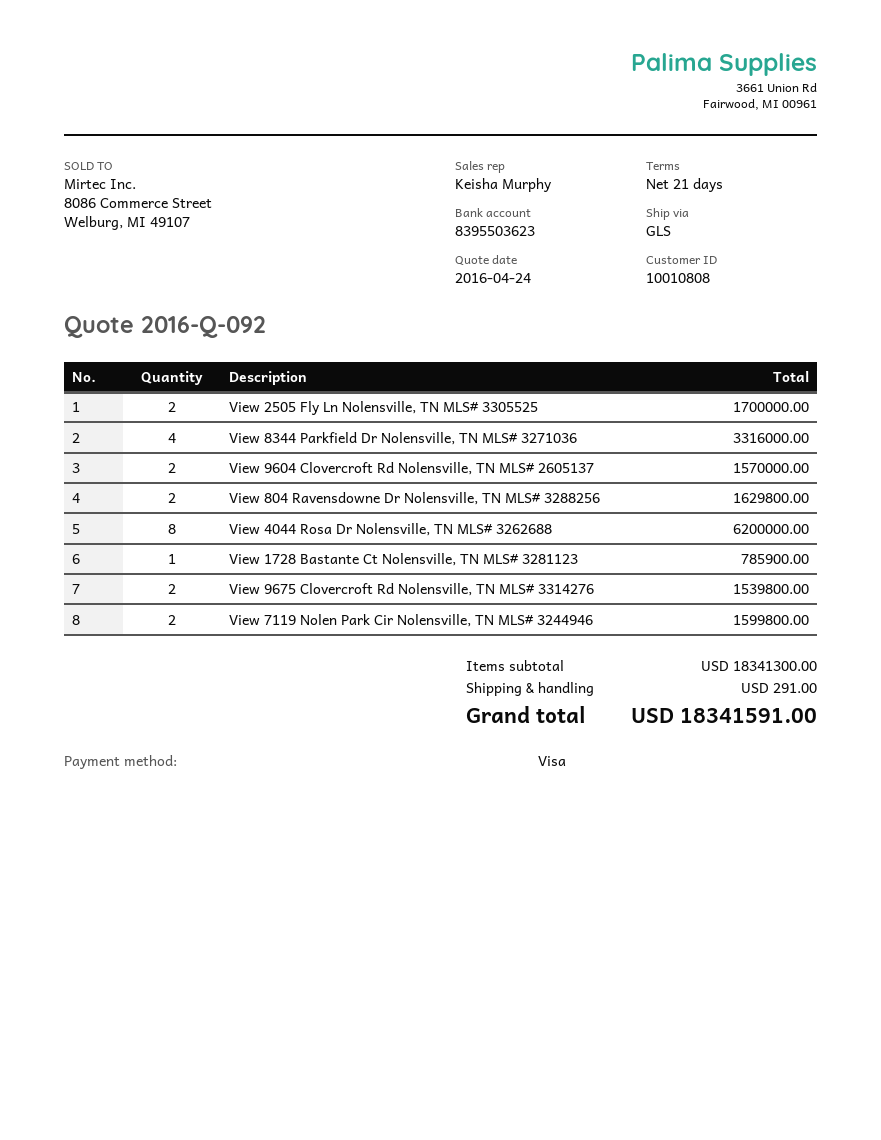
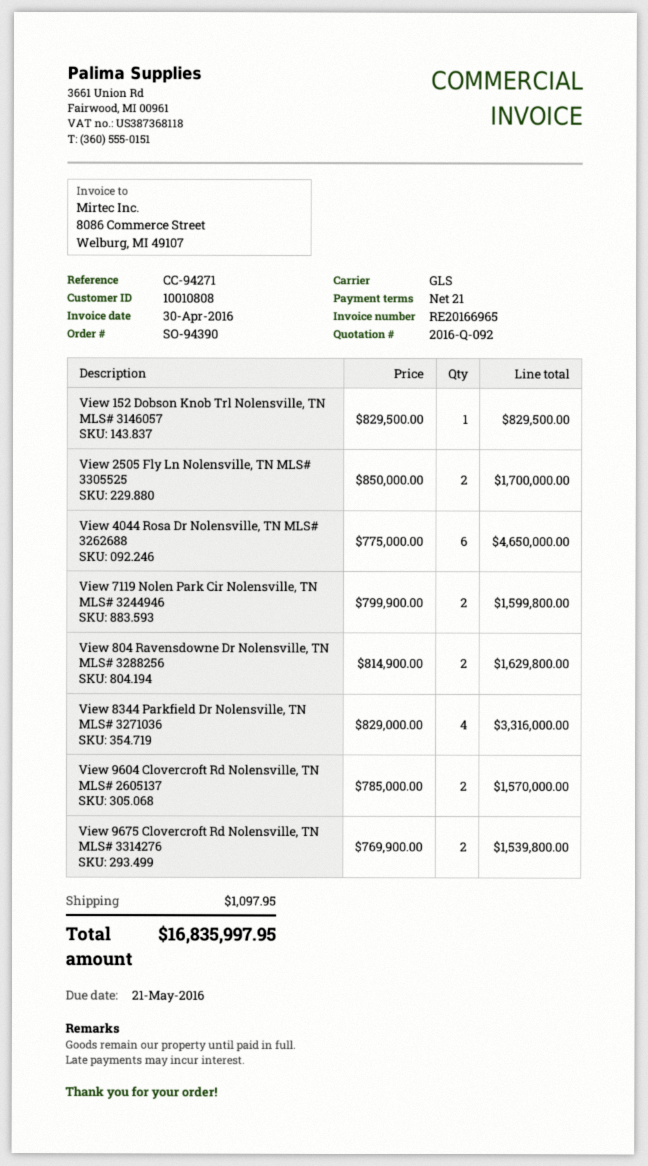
View 4044 Rosa Dr Nolensville, TN MLS# 3262688: 8 for 6200000.00 -> 6 for 4650000.00
View 1728 Bastante Ct Nolensville, TN MLS# 3281123: 1 for 785900.00 -> none
View 152 Dobson Knob Trl Nolensville, TN MLS# 3146057: none -> 1 for 829500.00
shipping: 291.00 -> 1097.95
total: 18341591.00 -> 16835997.95

